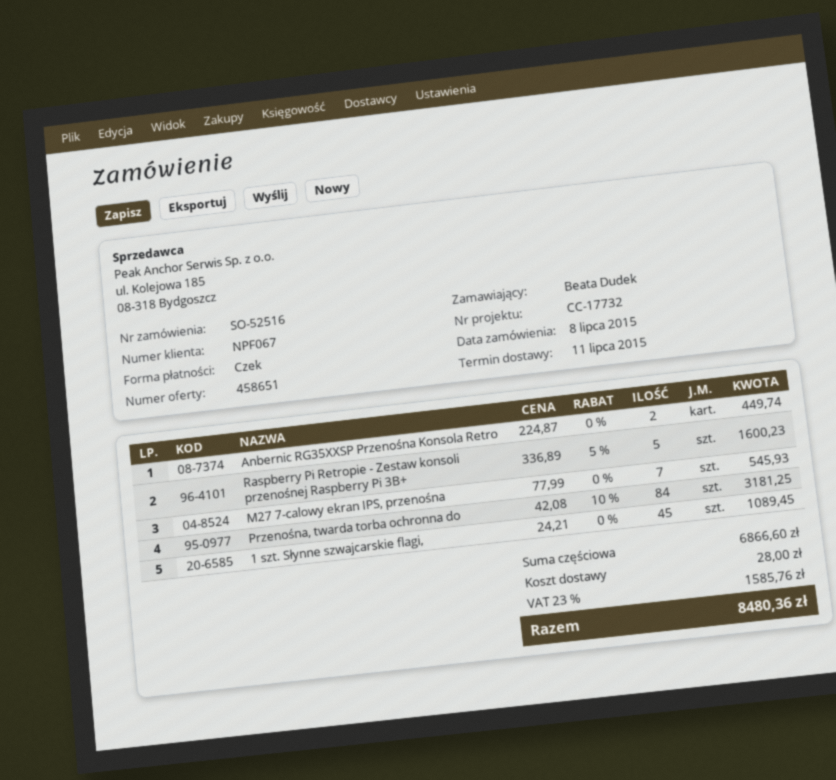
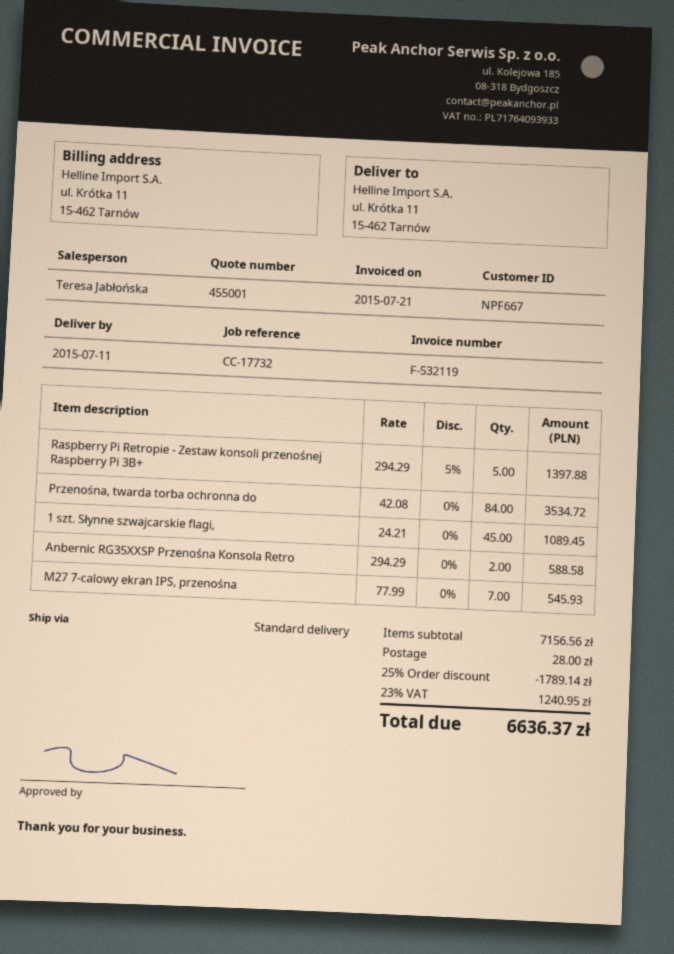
quote number: 458651 -> 455001
customer number: NPF067 -> NPF667
Anbernic RG35XXSP Przenośna Konsola Retro: 2 x 224.87 = 449.74 -> 2 x 294.29 = 588.58
Raspberry Pi Retropie - Zestaw konsoli przenośnej Raspberry Pi 3B+: 5 x 336.89 - 5% = 1600.23 -> 5 x 294.29 - 5% = 1397.88
Przenośna, twarda torba ochronna do: 84 x 42.08 - 10% = 3181.25 -> 84 x 42.08 = 3534.72
subtotal: 6866.60 -> 7156.56
discount: none -> 25% = 1789.14
tax: 23% = 1585.76 -> 23% = 1240.95
total: 8480.36 -> 6636.37

